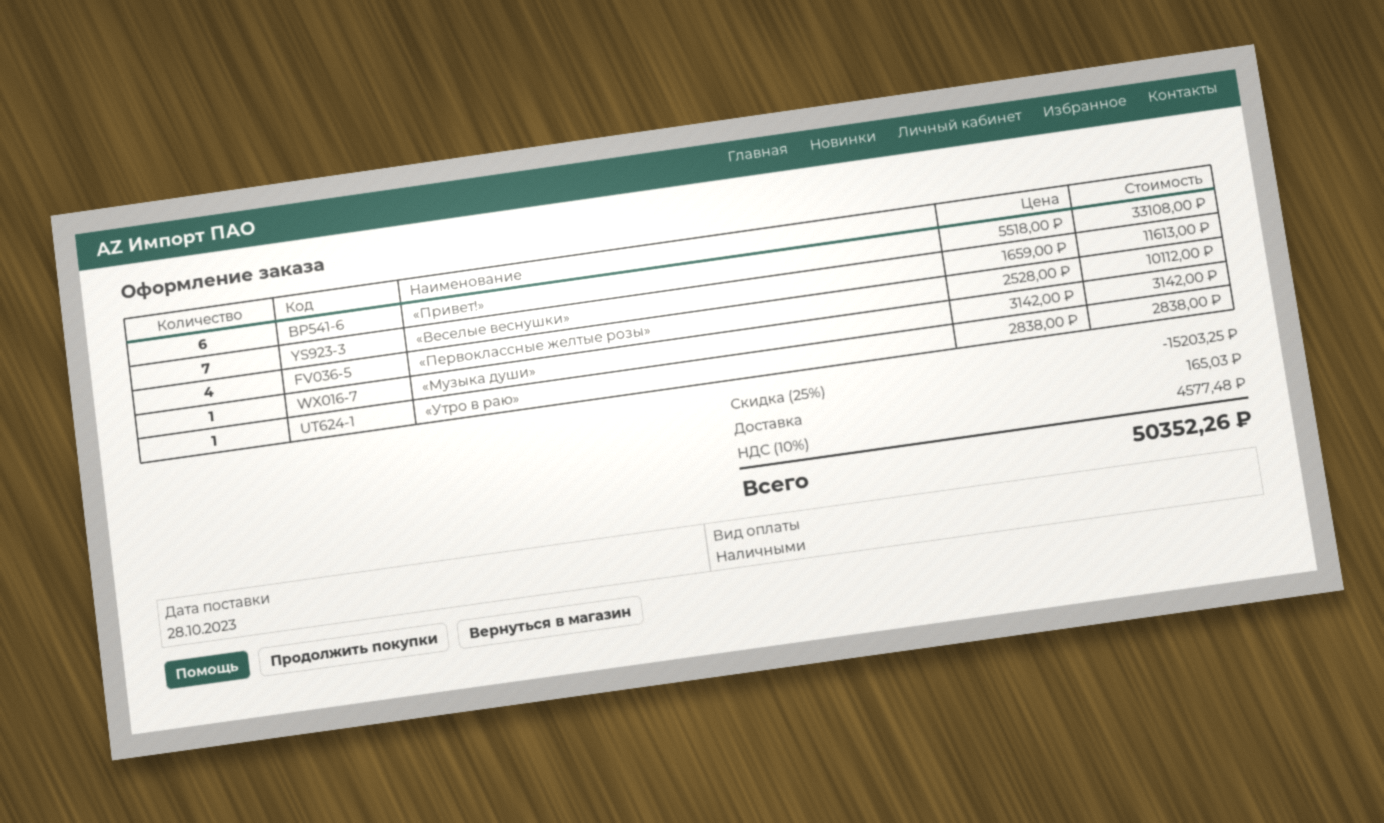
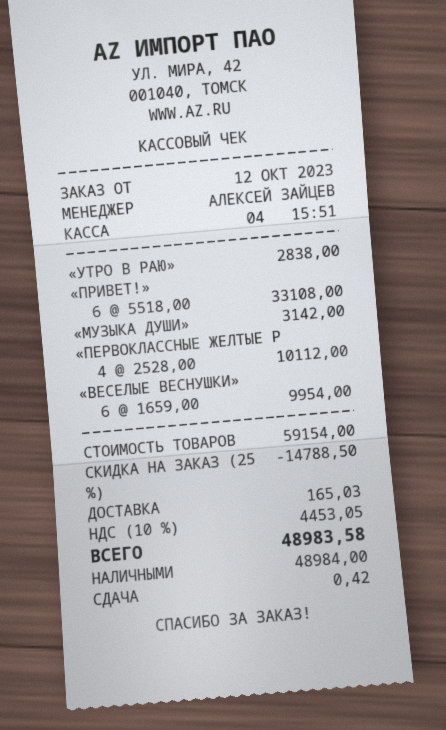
«Веселые веснушки»: 7 x 1659.00 = 11613.00 -> 6 x 1659.00 = 9954.00
discount: 25% = 15203.25 -> 25% = 14788.50
tax: 10% = 4577.48 -> 10% = 4453.05
total: 50352.26 -> 48983.58

